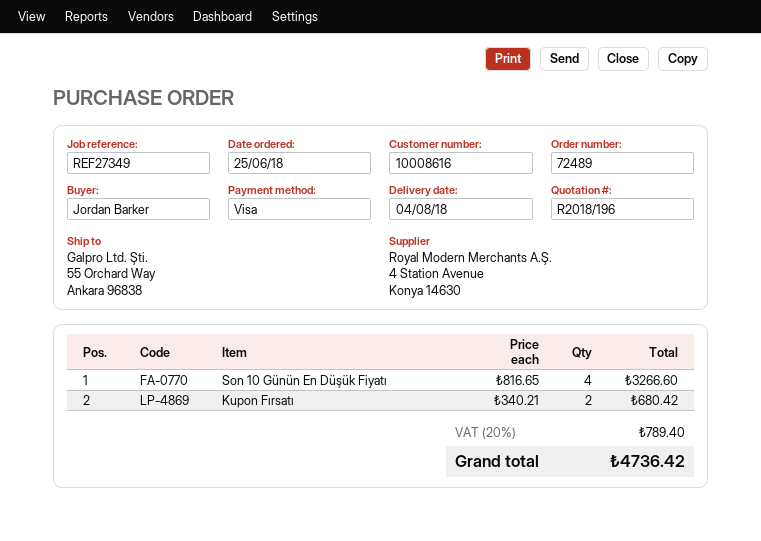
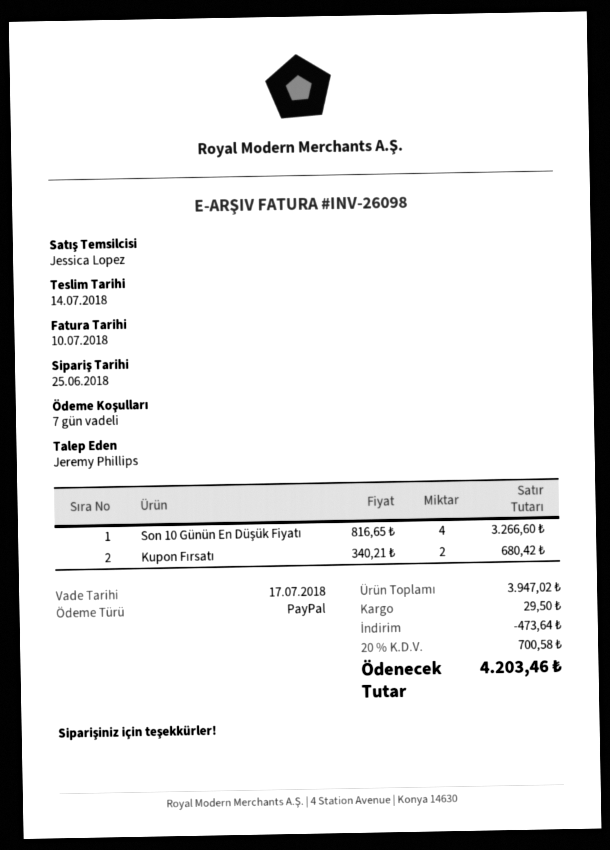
delivery date: 2018-08-04 -> 2018-07-14
ordered by: Jordan Barker -> Jeremy Phillips
payment method: Visa -> PayPal
discount: none -> 473.64
shipping: none -> 29.50
tax: 20% = 789.40 -> 20% = 700.58
total: 4736.42 -> 4203.46

